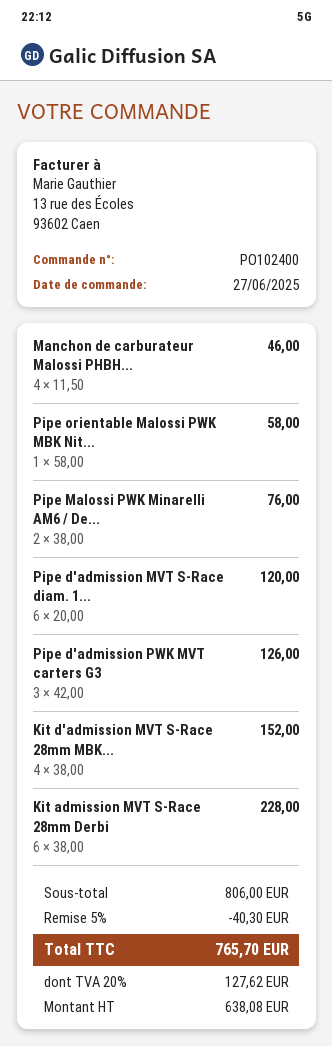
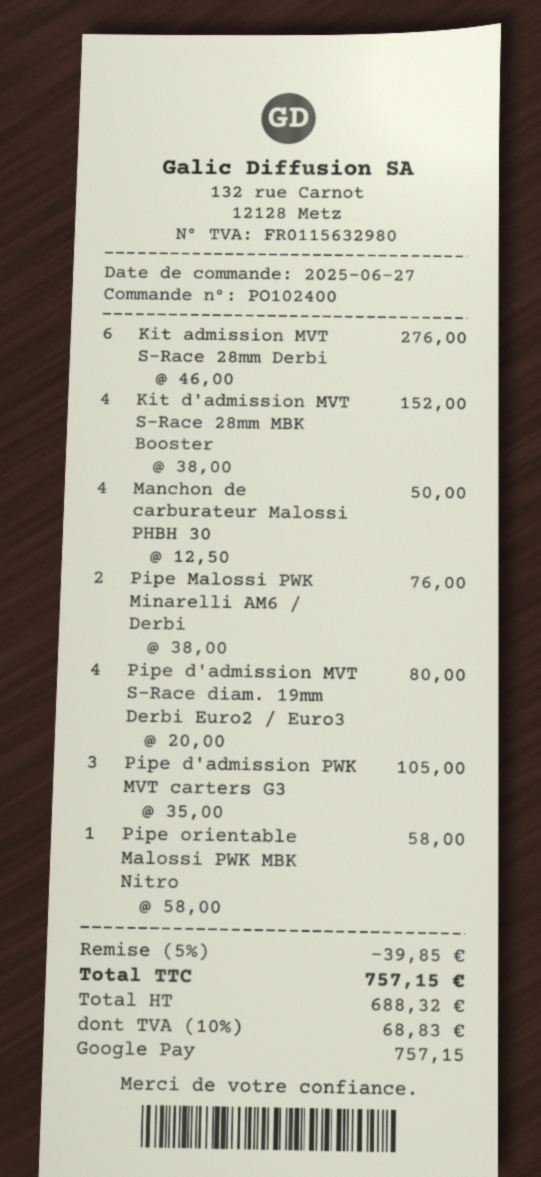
Manchon de carburateur Malossi PHBH...: 4 x 11.50 = 46.00 -> 4 x 12.50 = 50.00
Pipe d'admission MVT S-Race diam. 1...: 6 x 20.00 = 120.00 -> 4 x 20.00 = 80.00
Pipe d'admission PWK MVT carters G3: 3 x 42.00 = 126.00 -> 3 x 35.00 = 105.00
Kit admission MVT S-Race 28mm Derbi: 6 x 38.00 = 228.00 -> 6 x 46.00 = 276.00
discount: 5% = 40.30 -> 5% = 39.85
net: 638.08 -> 688.32
tax: 20% = 127.62 -> 10% = 68.83
total: 765.70 -> 757.15

